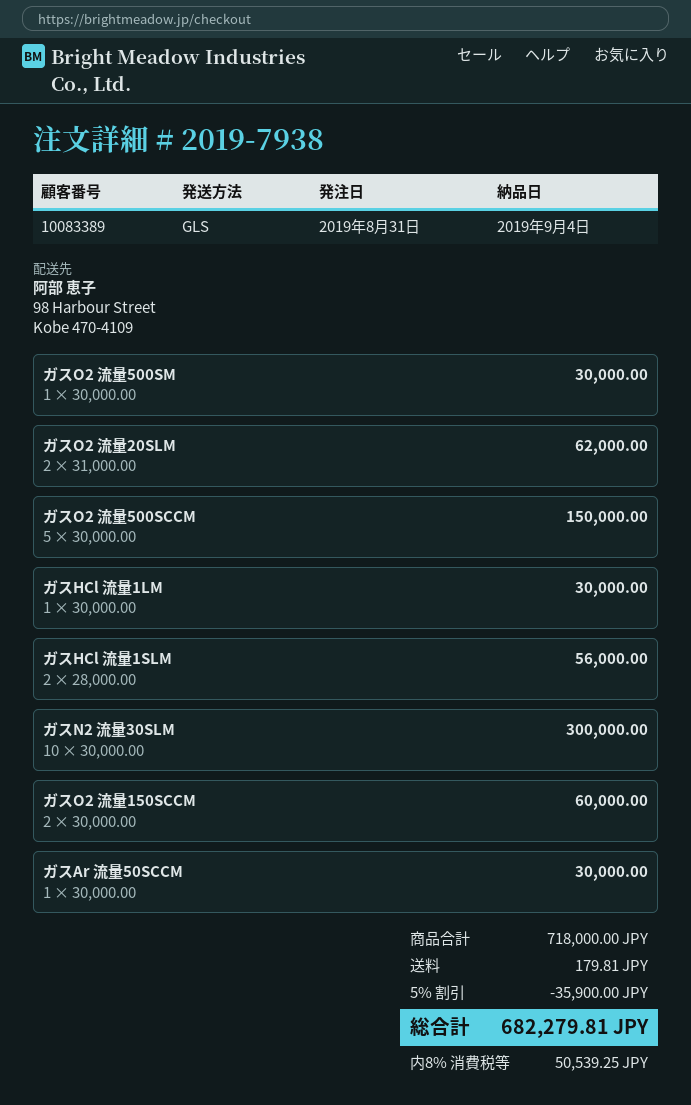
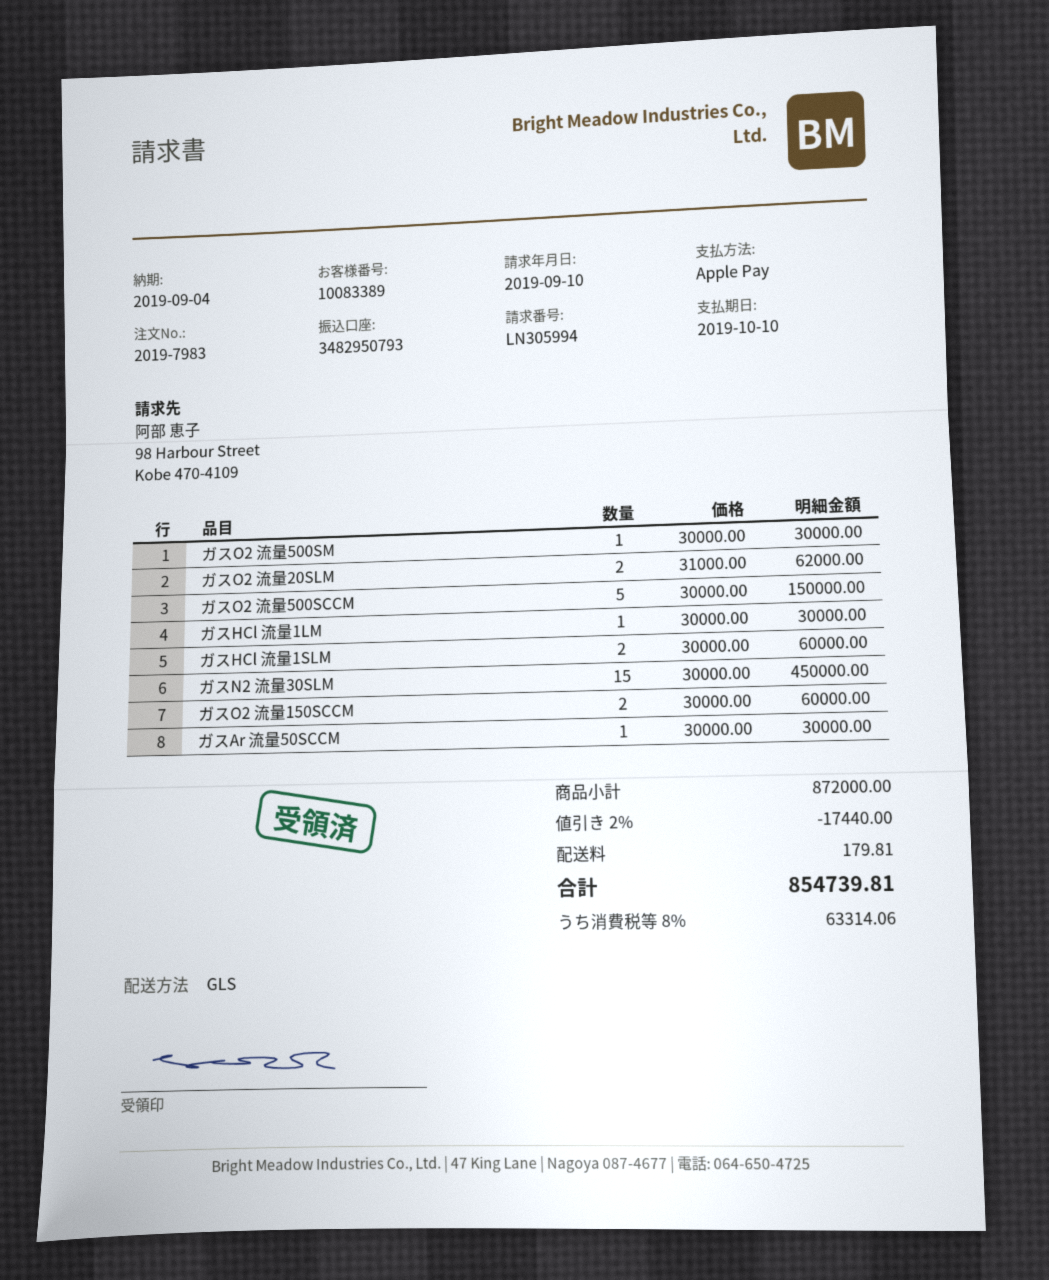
order number: 2019-7938 -> 2019-7983
ガスHCl 流量1SLM: 2 x 28000.00 = 56000.00 -> 2 x 30000.00 = 60000.00
ガスN2 流量30SLM: 10 x 30000.00 = 300000.00 -> 15 x 30000.00 = 450000.00
subtotal: 718000.00 -> 872000.00
discount: 5% = 35900.00 -> 2% = 17440.00
tax: 8% = 50539.25 -> 8% = 63314.06
total: 682279.81 -> 854739.81

